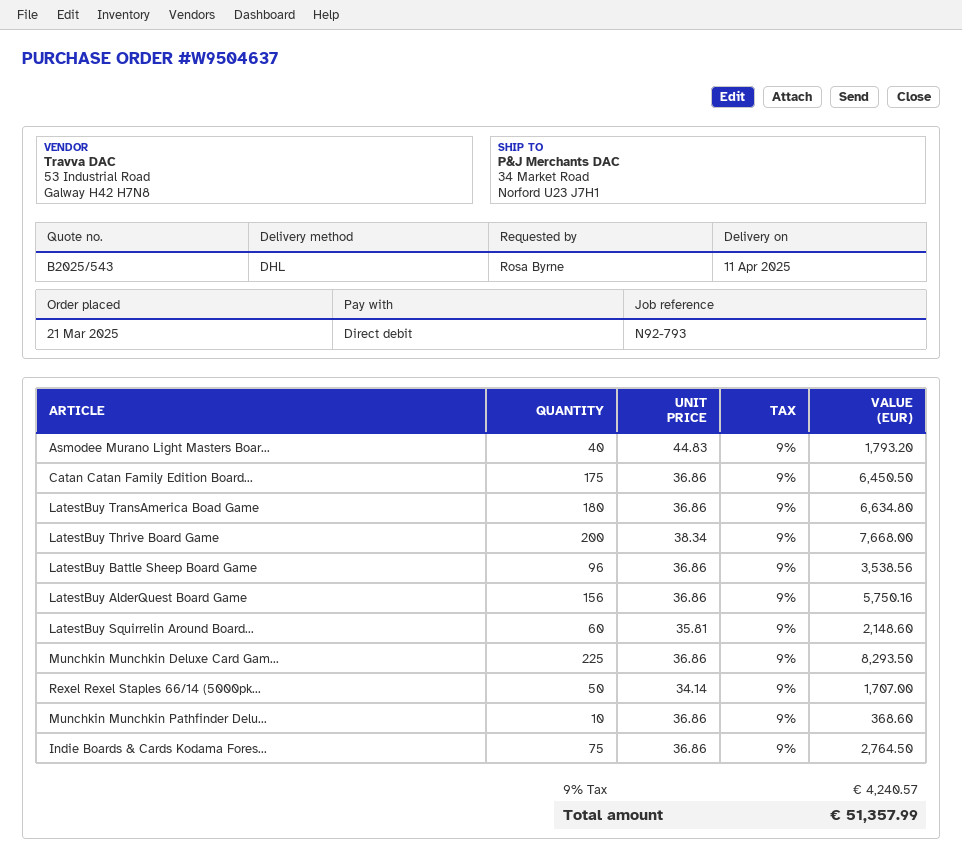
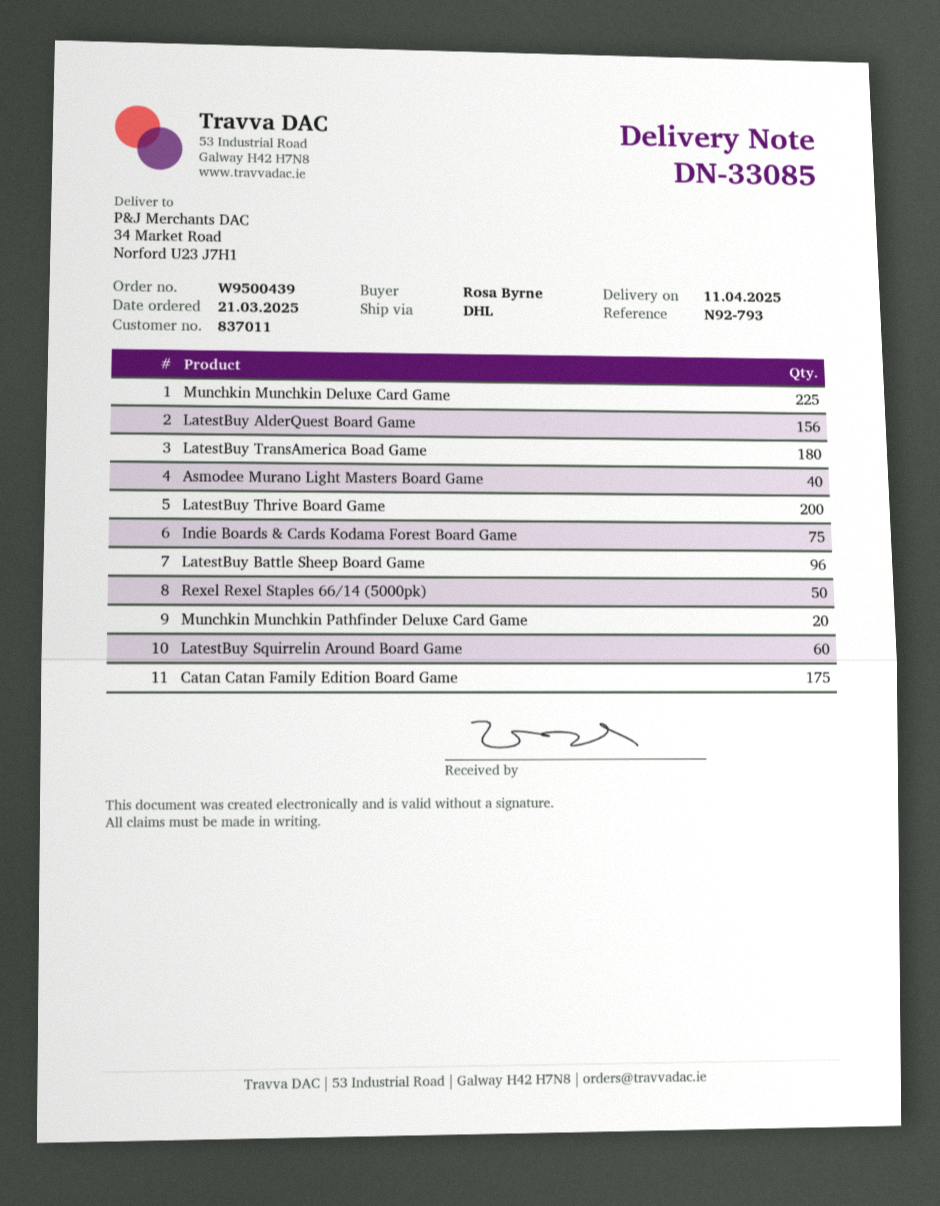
order number: W9504637 -> W9500439
Munchkin Munchkin Pathfinder Delu...: 10 -> 20

